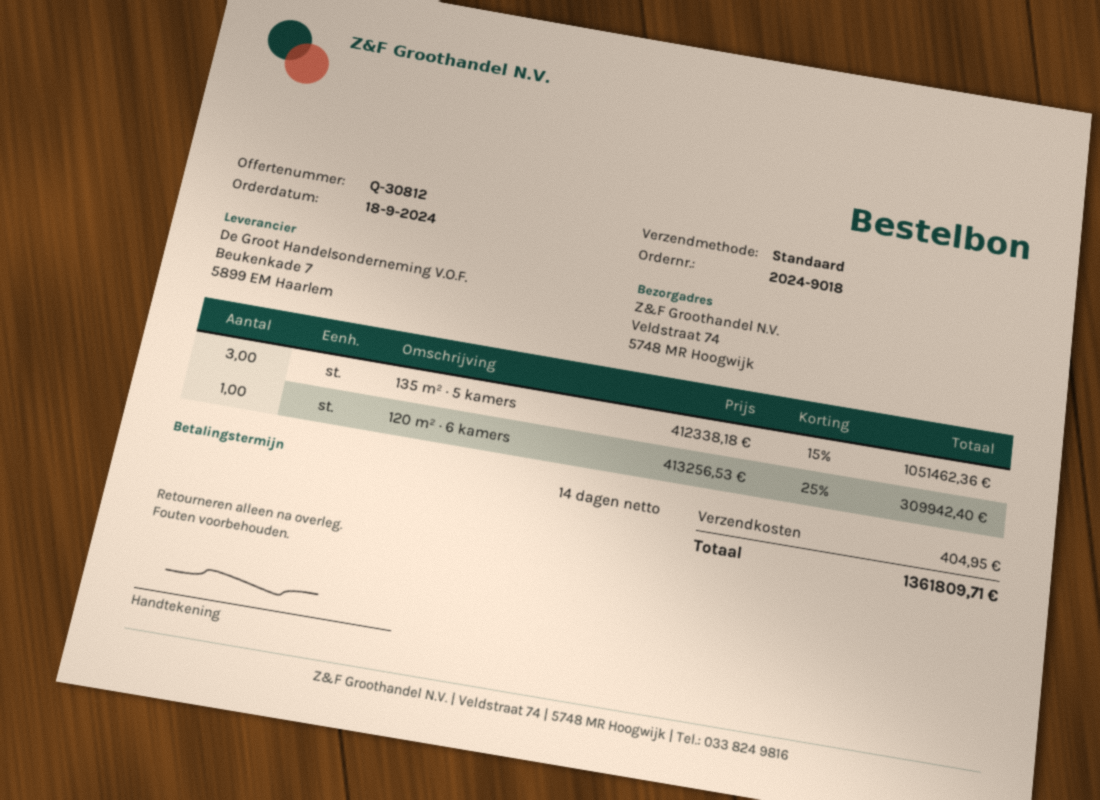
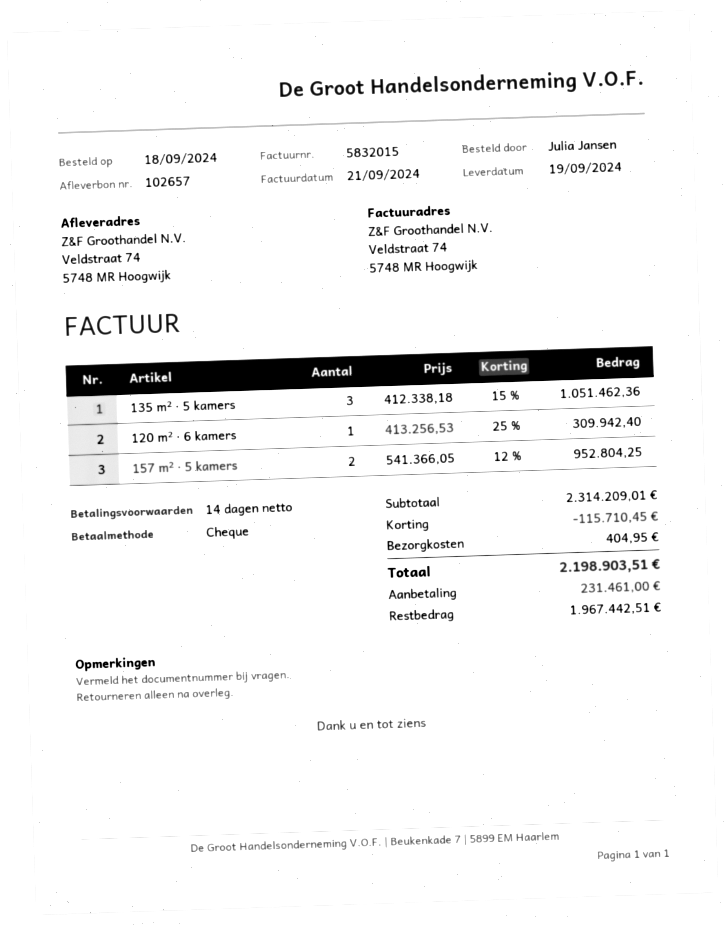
157 m² · 5 kamers: none -> 2 x 541366.05 - 12% = 952804.25
discount: none -> 115710.45
total: 1361809.71 -> 2198903.51

